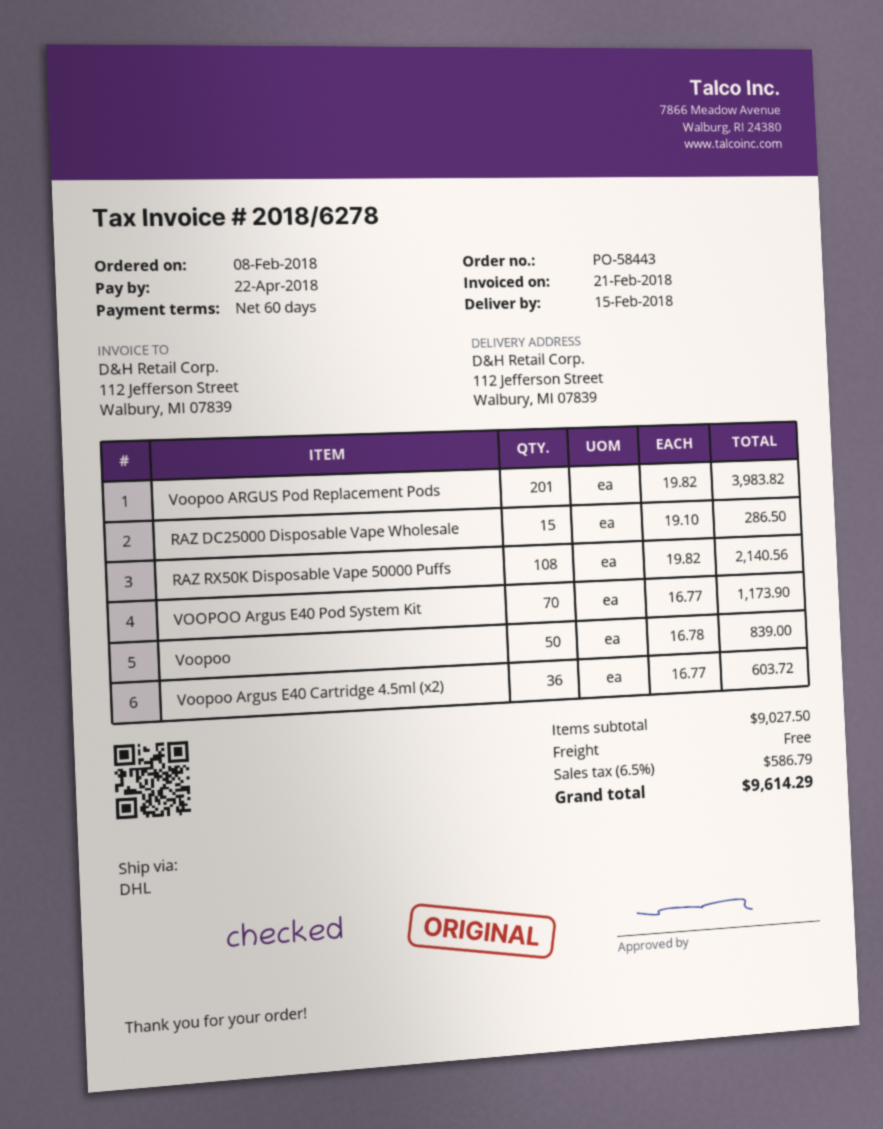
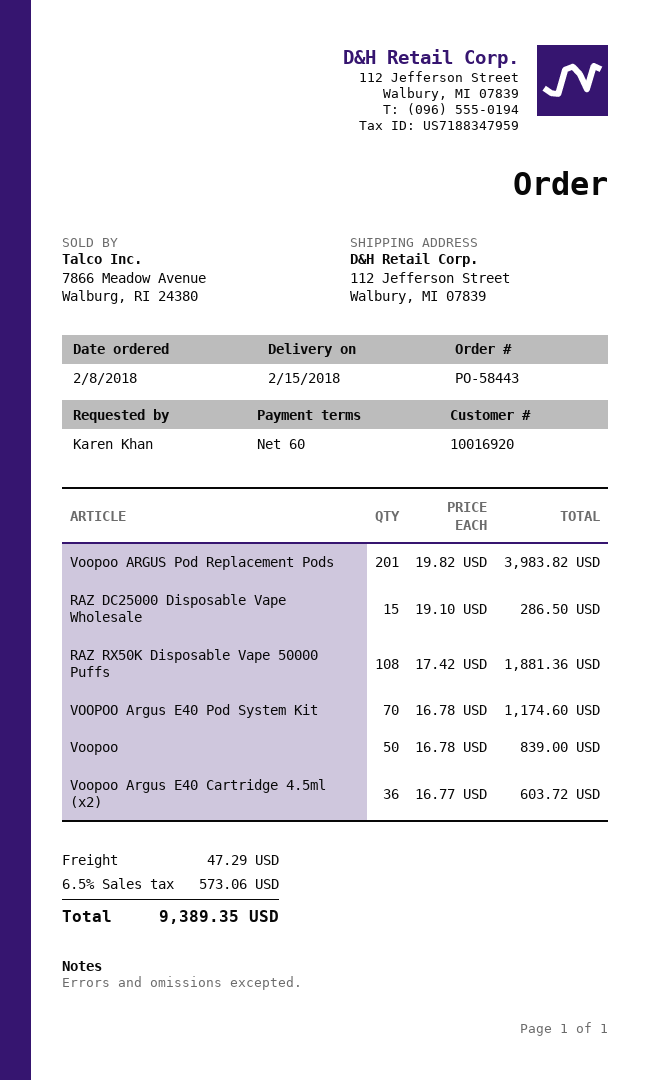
RAZ RX50K Disposable Vape 50000 Puffs: 108 x 19.82 = 2140.56 -> 108 x 17.42 = 1881.36
VOOPOO Argus E40 Pod System Kit: 70 x 16.77 = 1173.90 -> 70 x 16.78 = 1174.60
shipping: 0.00 -> 47.29
tax: 6.5% = 586.79 -> 6.5% = 573.06
total: 9614.29 -> 9389.35

